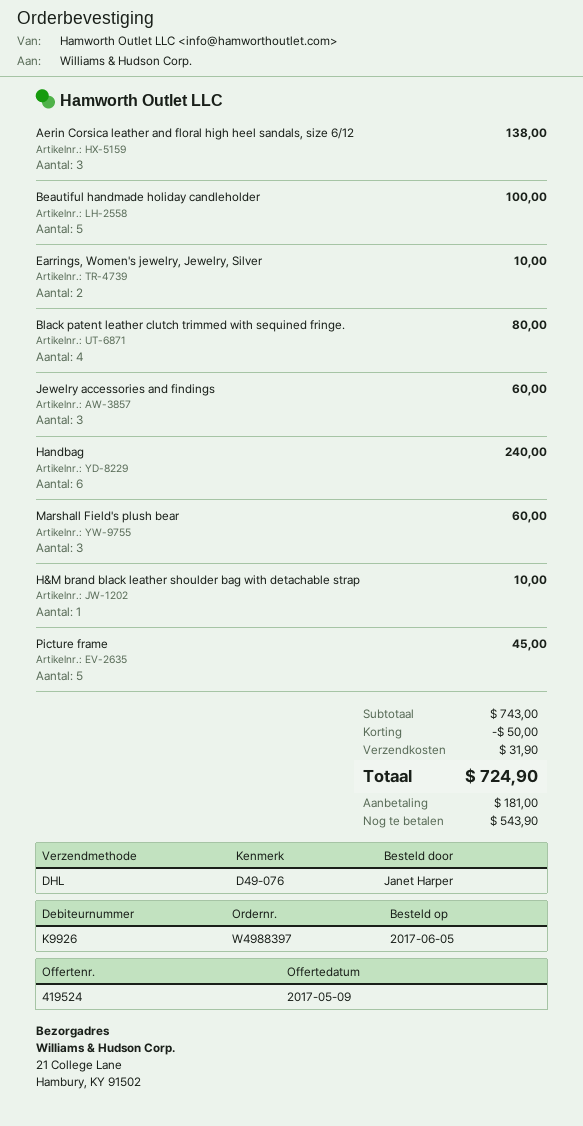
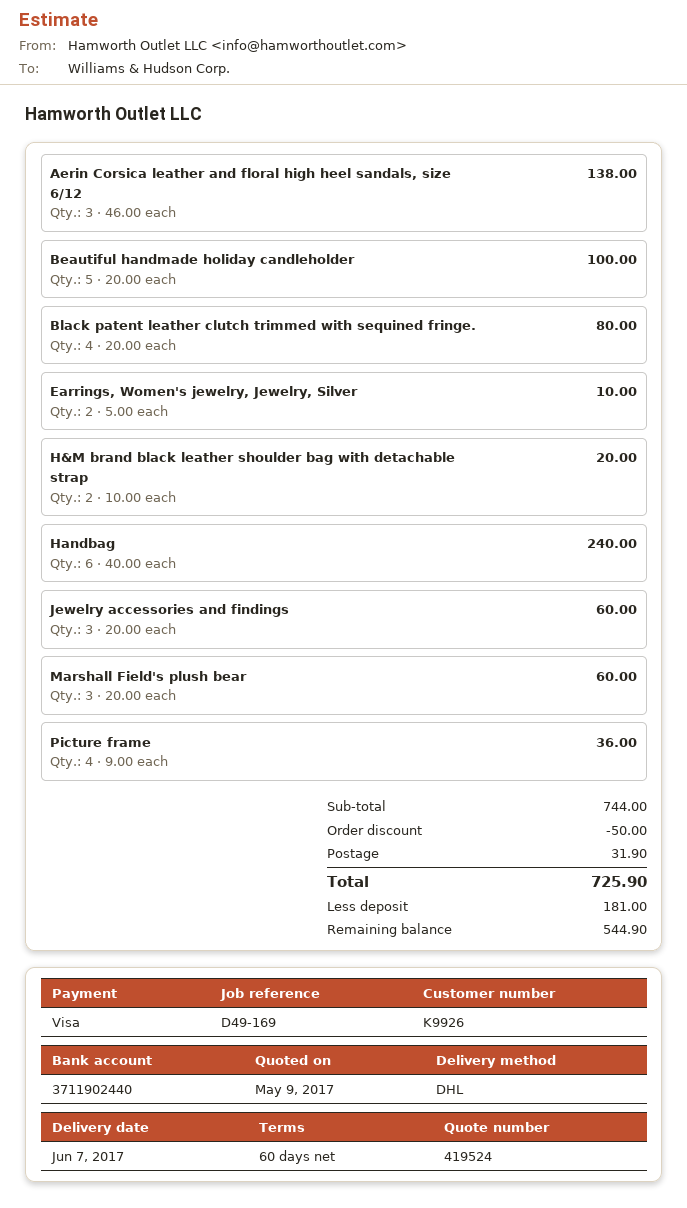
reference: D49-076 -> D49-169
H&M brand black leather shoulder bag with detachable strap: 1 for 10.00 -> 2 for 20.00
Picture frame: 5 for 45.00 -> 4 for 36.00
subtotal: 743.00 -> 744.00
total: 724.90 -> 725.90
balance: 543.90 -> 544.90

